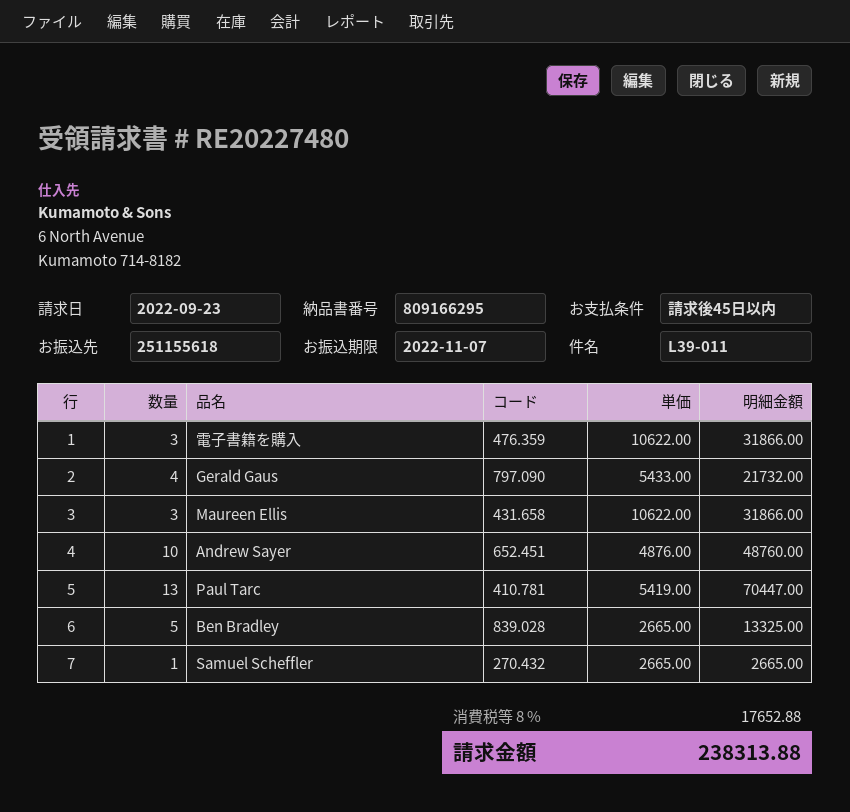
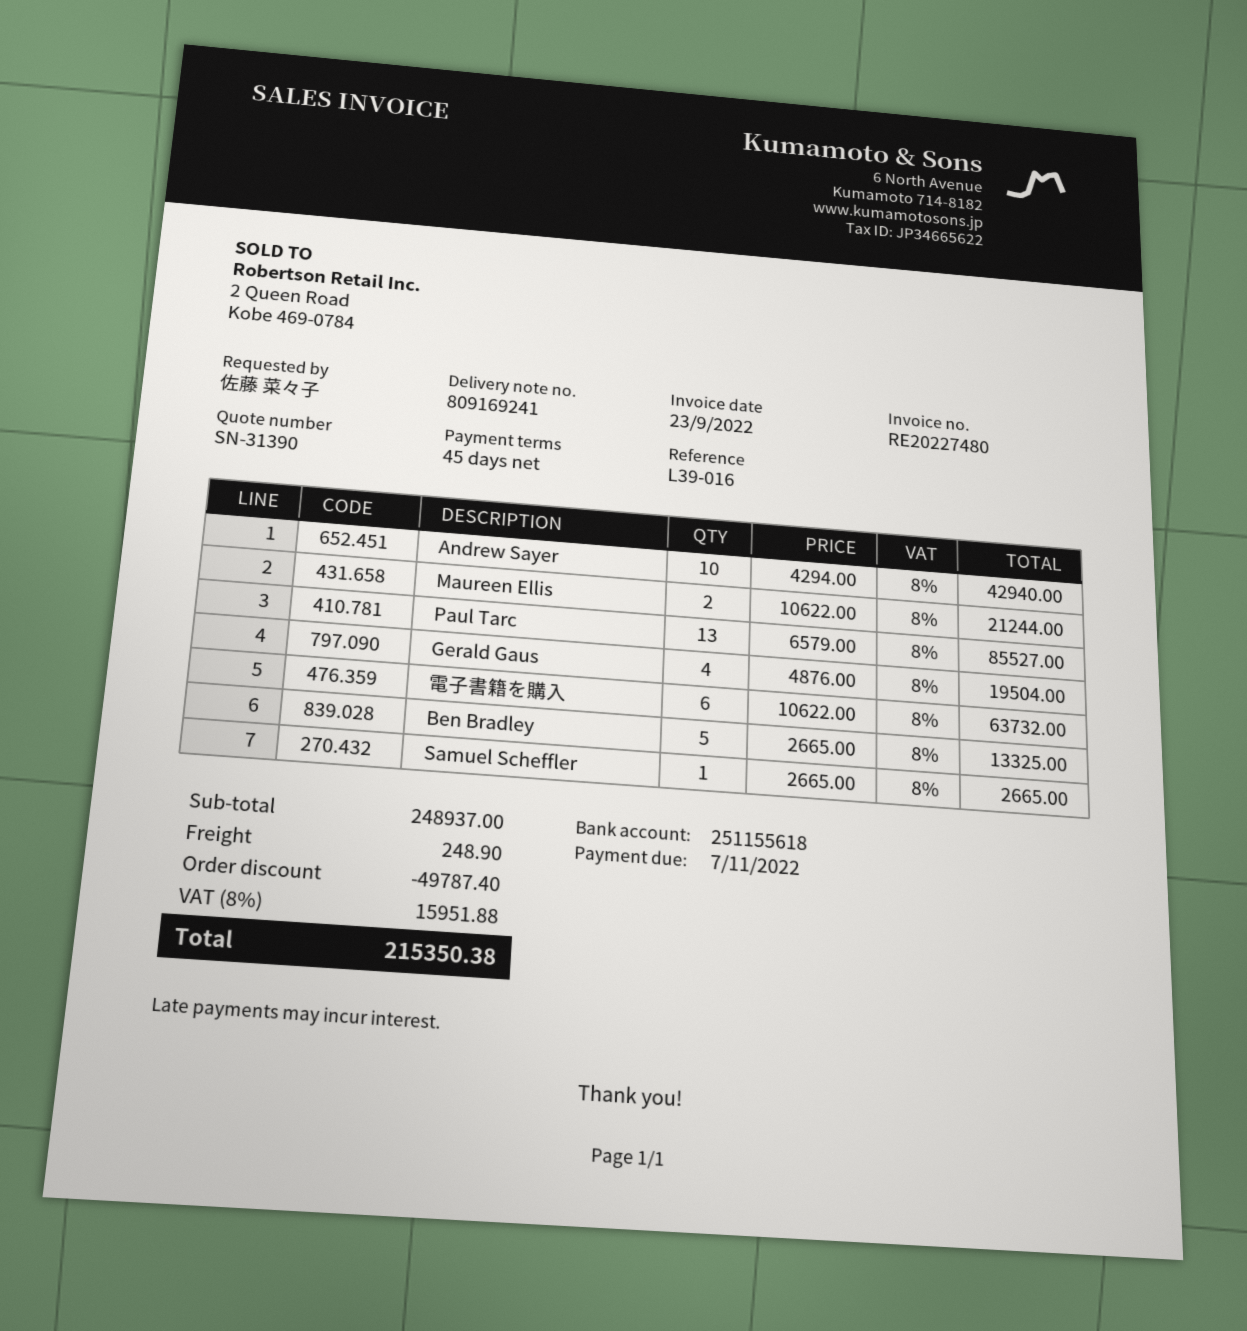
delivery note number: 809166295 -> 809169241
reference: L39-011 -> L39-016
電子書籍を購入: 3 x 10622.00 = 31866.00 -> 6 x 10622.00 = 63732.00
Gerald Gaus: 4 x 5433.00 = 21732.00 -> 4 x 4876.00 = 19504.00
Maureen Ellis: 3 x 10622.00 = 31866.00 -> 2 x 10622.00 = 21244.00
Andrew Sayer: 10 x 4876.00 = 48760.00 -> 10 x 4294.00 = 42940.00
Paul Tarc: 13 x 5419.00 = 70447.00 -> 13 x 6579.00 = 85527.00
discount: none -> 49787.40
shipping: none -> 248.90
tax: 8% = 17652.88 -> 8% = 15951.88
total: 238313.88 -> 215350.38

